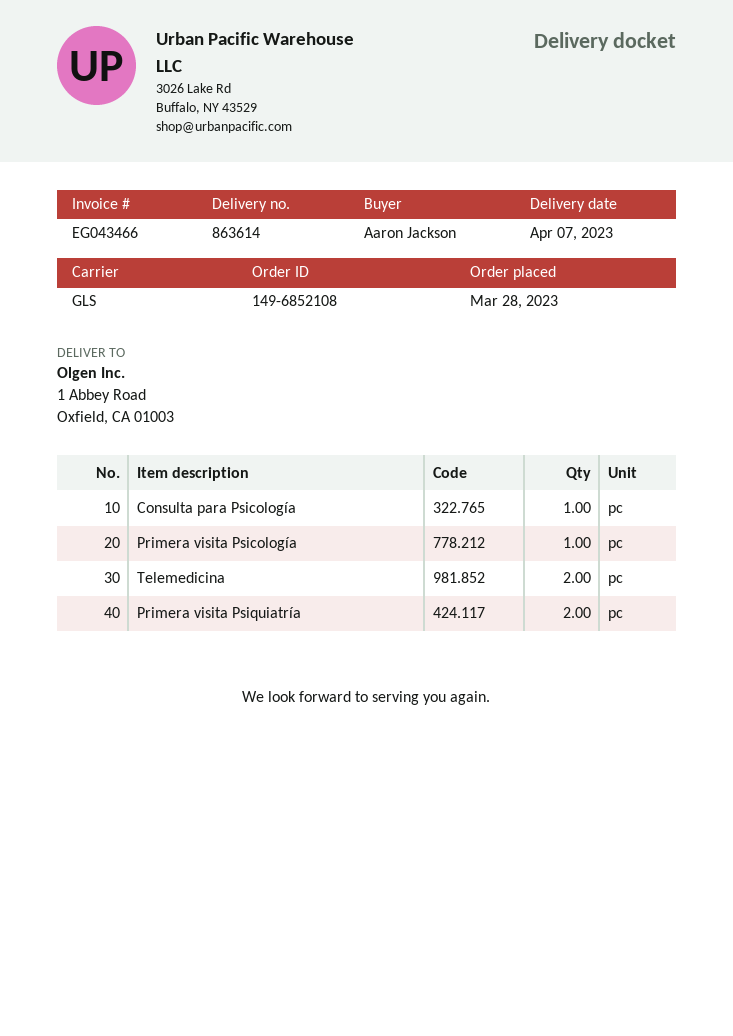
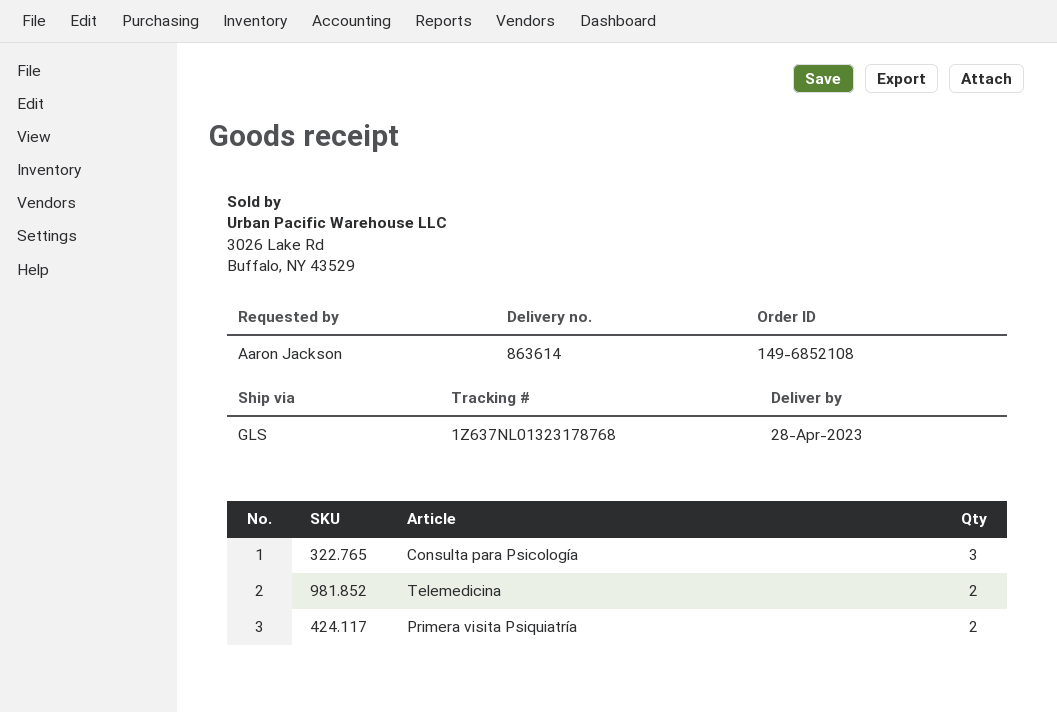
delivery date: 2023-04-07 -> 2023-04-28
Consulta para Psicología: 1 -> 3
Primera visita Psicología: 1 -> none

